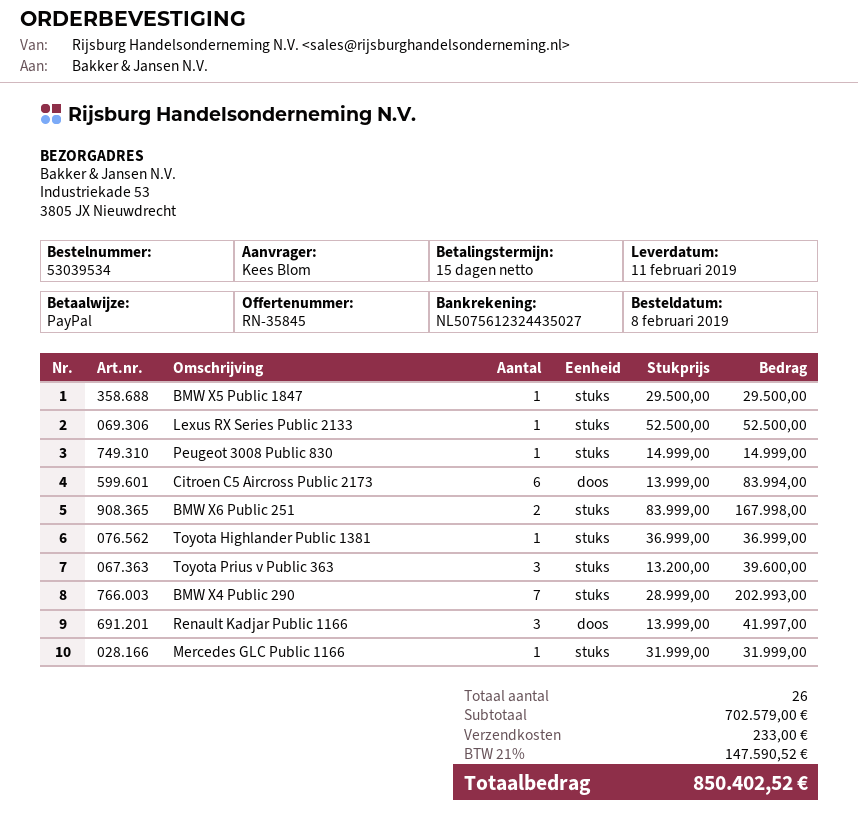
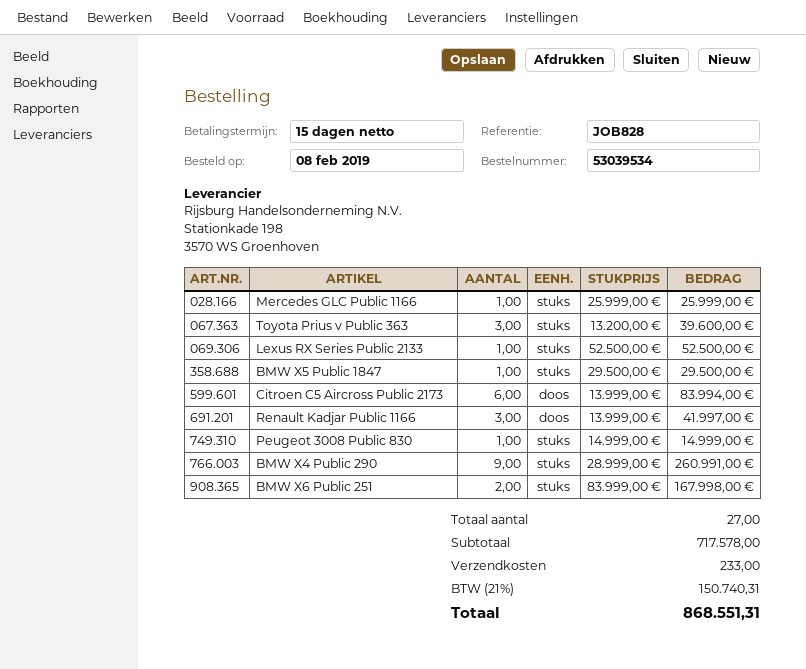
Toyota Highlander Public 1381: 1 x 36999.00 = 36999.00 -> none
BMW X4 Public 290: 7 x 28999.00 = 202993.00 -> 9 x 28999.00 = 260991.00
Mercedes GLC Public 1166: 1 x 31999.00 = 31999.00 -> 1 x 25999.00 = 25999.00
total quantity: 26 -> 27
subtotal: 702579.00 -> 717578.00
tax: 21% = 147590.52 -> 21% = 150740.31
total: 850402.52 -> 868551.31

